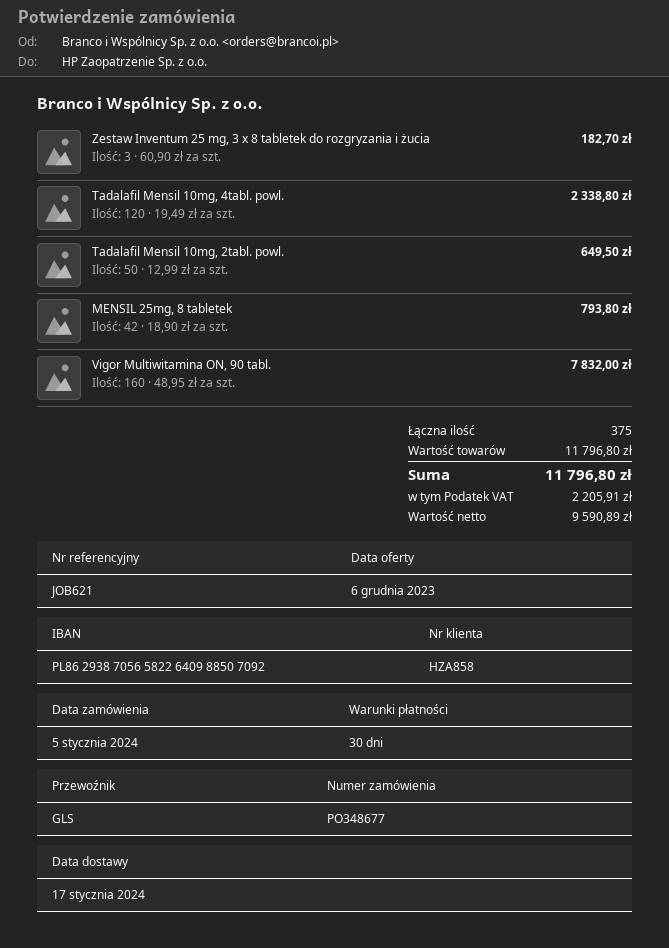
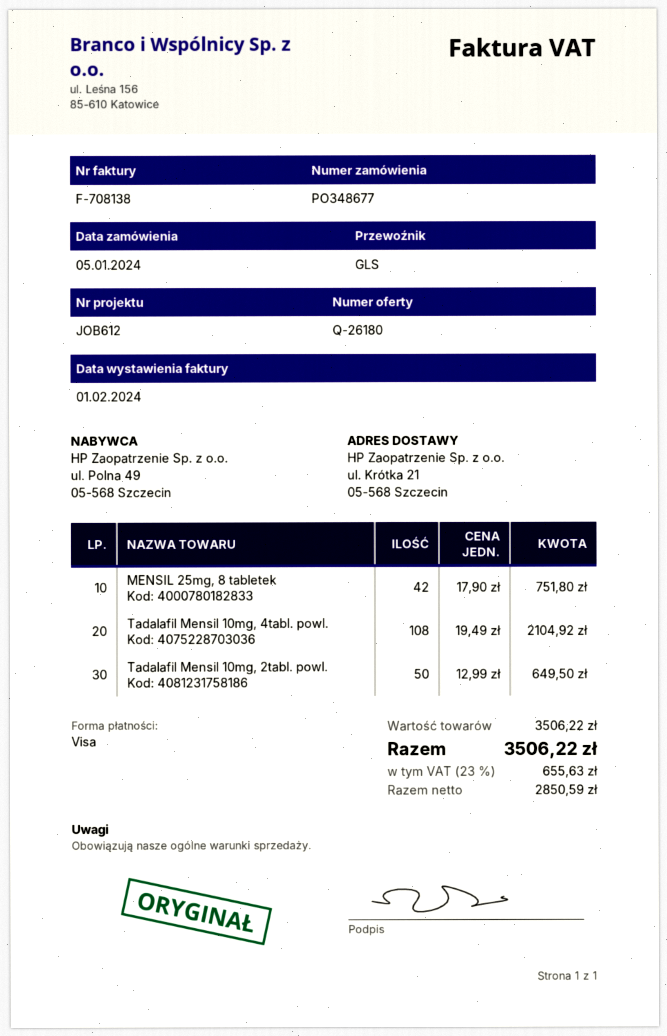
reference: JOB621 -> JOB612
Zestaw Inventum 25 mg, 3 x 8 tabletek do rozgryzania i żucia: 3 x 60.90 = 182.70 -> none
Tadalafil Mensil 10mg, 4tabl. powl.: 120 x 19.49 = 2338.80 -> 108 x 19.49 = 2104.92
MENSIL 25mg, 8 tabletek: 42 x 18.90 = 793.80 -> 42 x 17.90 = 751.80
Vigor Multiwitamina ON, 90 tabl.: 160 x 48.95 = 7832.00 -> none
subtotal: 11796.80 -> 3506.22
net: 9590.89 -> 2850.59
tax: 2205.91 -> 655.63
total: 11796.80 -> 3506.22

